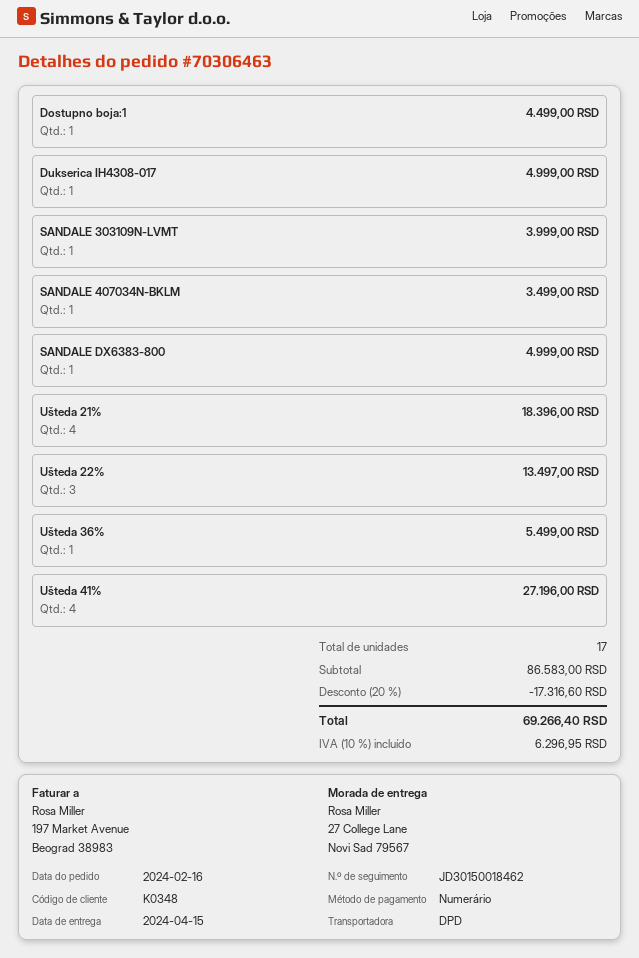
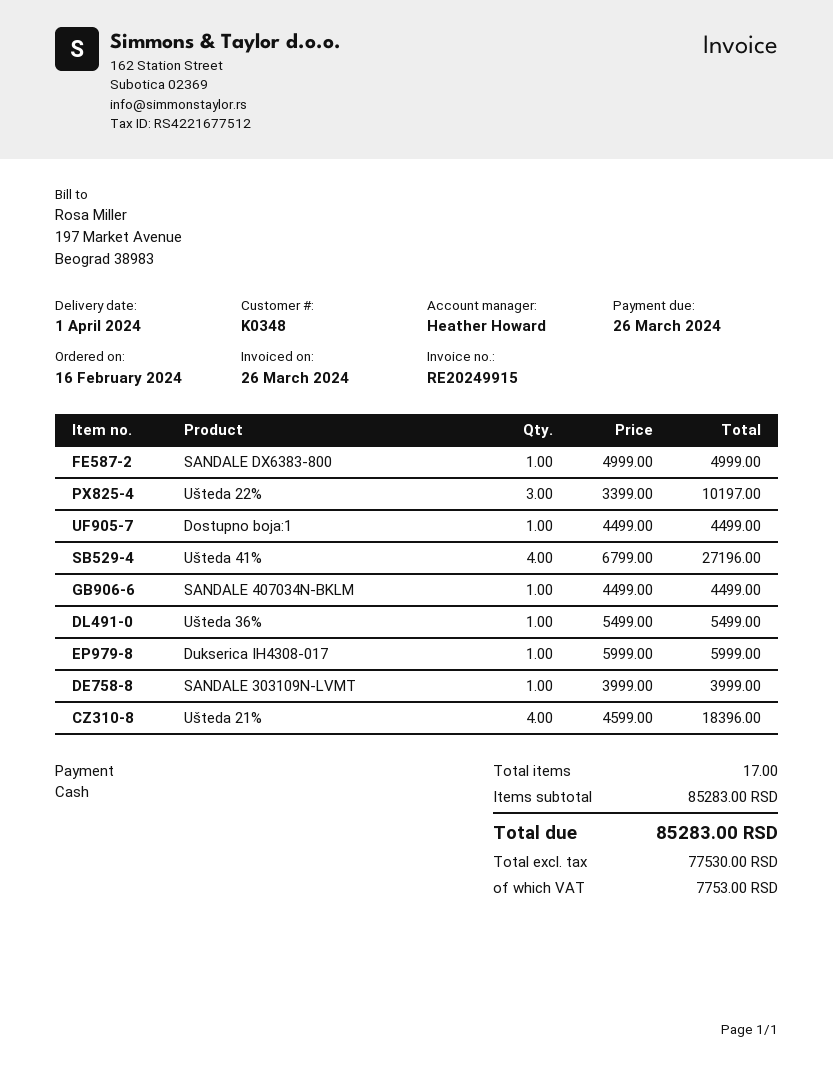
delivery date: 2024-04-15 -> 2024-04-01
Dukserica IH4308-017: 1 for 4999.00 -> 1 for 5999.00
SANDALE 407034N-BKLM: 1 for 3499.00 -> 1 for 4499.00
Ušteda 22%: 3 for 13497.00 -> 3 for 10197.00
subtotal: 86583.00 -> 85283.00
discount: 20% = 17316.60 -> none
tax: 6296.95 -> 7753.00
total: 69266.40 -> 85283.00

